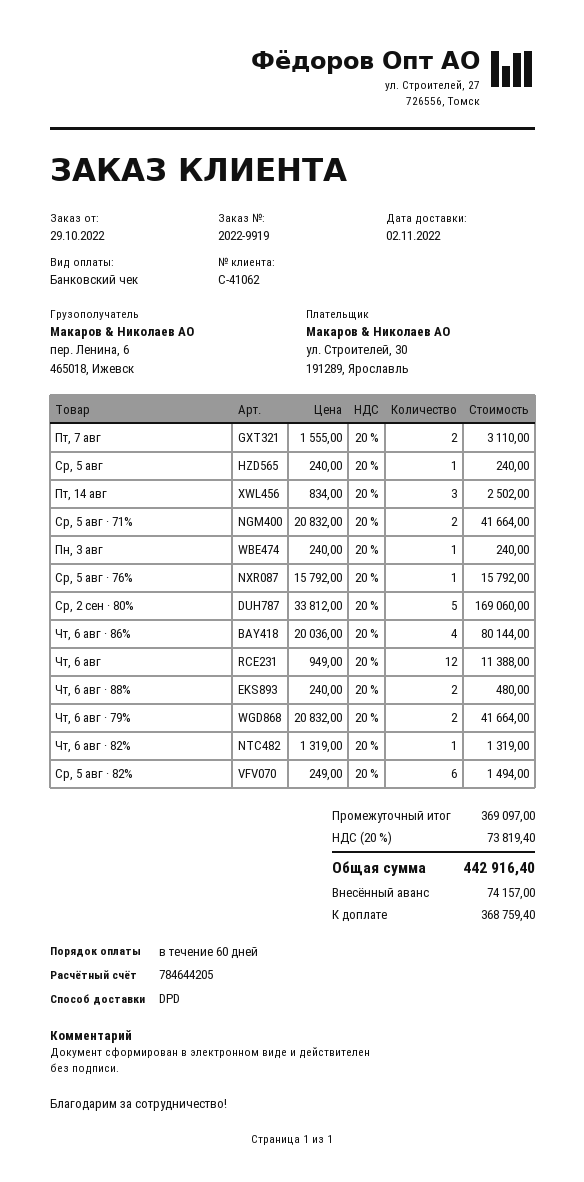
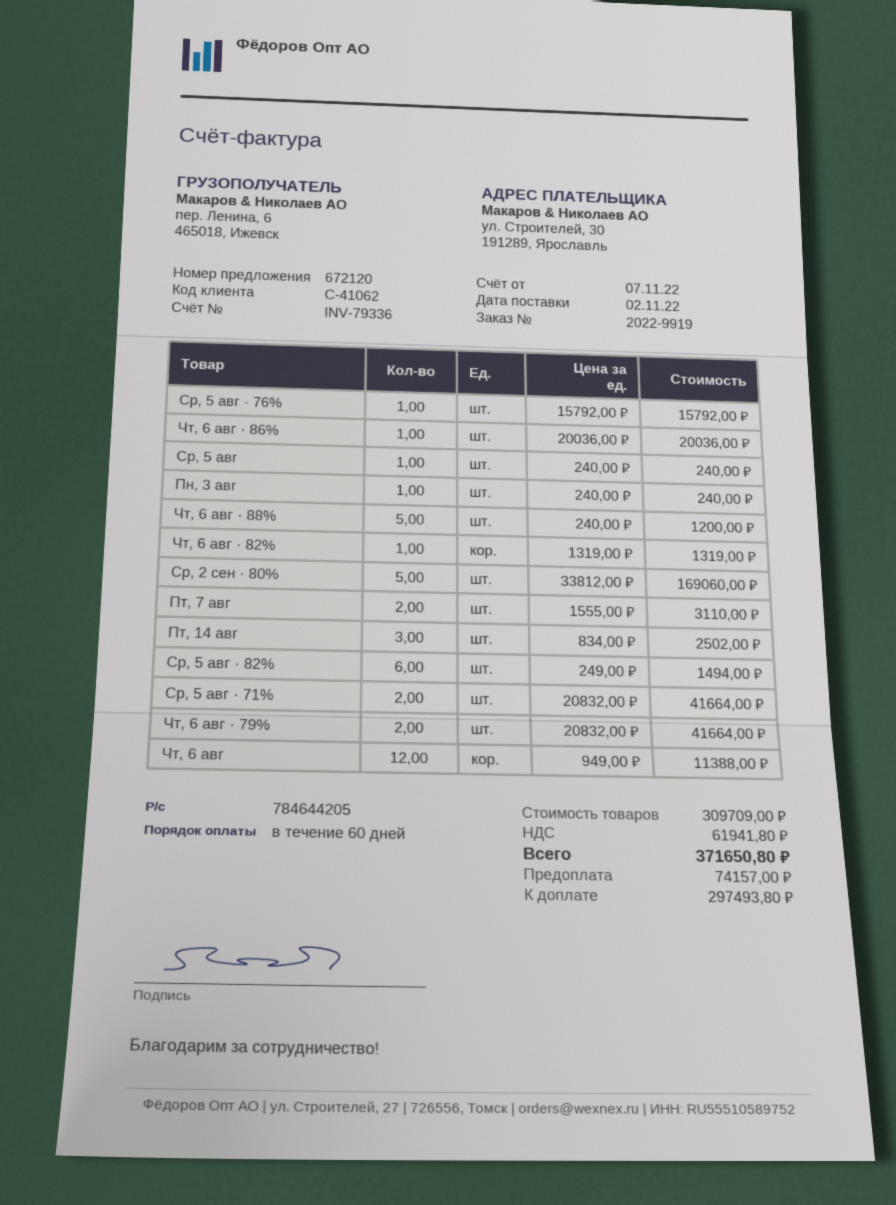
Чт, 6 авг · 86%: 4 x 20036.00 = 80144.00 -> 1 x 20036.00 = 20036.00
Чт, 6 авг · 88%: 2 x 240.00 = 480.00 -> 5 x 240.00 = 1200.00
subtotal: 369097.00 -> 309709.00
tax: 73819.40 -> 61941.80
total: 442916.40 -> 371650.80
balance: 368759.40 -> 297493.80

